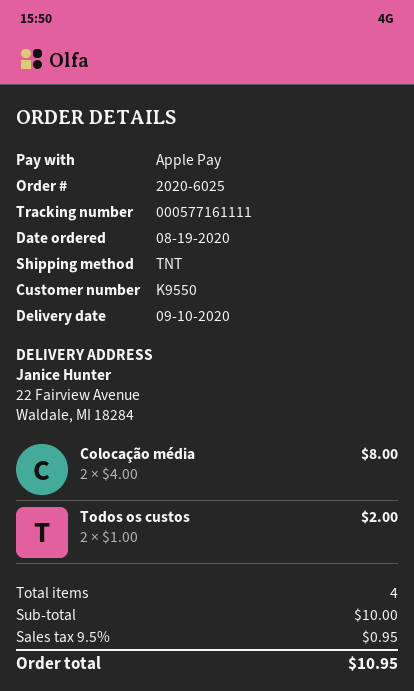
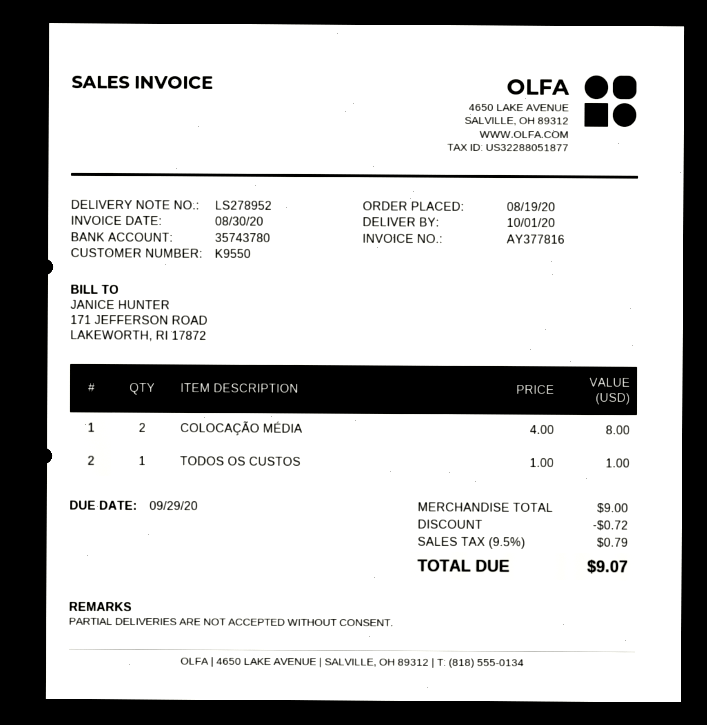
delivery date: 2020-09-10 -> 2020-10-01
Todos os custos: 2 x 1.00 = 2.00 -> 1 x 1.00 = 1.00
subtotal: 10.00 -> 9.00
discount: none -> 0.72
tax: 9.5% = 0.95 -> 9.5% = 0.79
total: 10.95 -> 9.07

